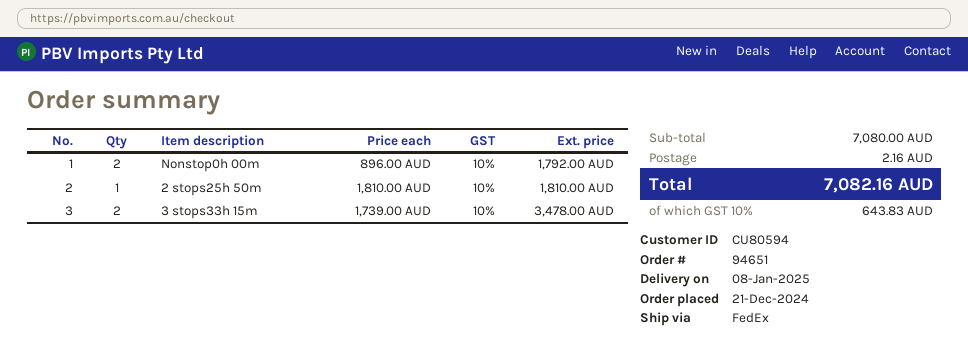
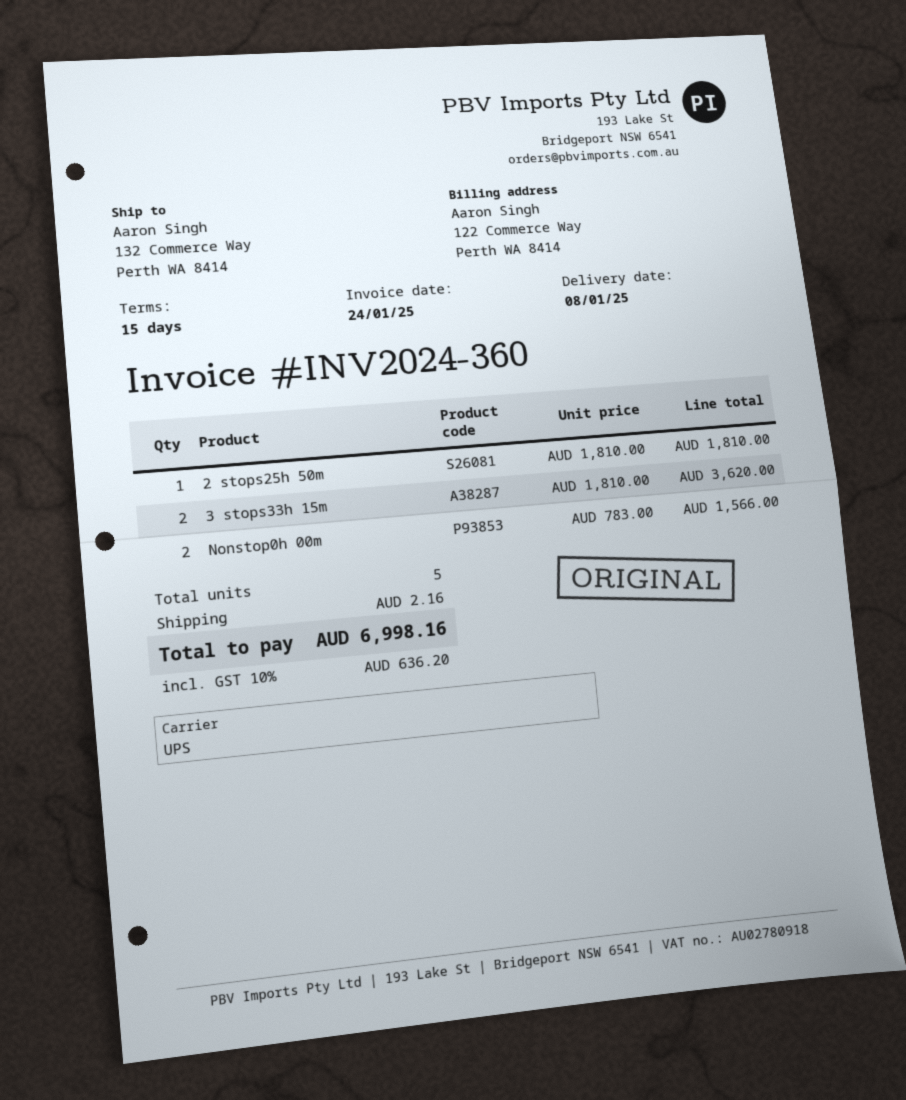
shipping method: FedEx -> UPS
Nonstop0h 00m: 2 x 896.00 = 1792.00 -> 2 x 783.00 = 1566.00
3 stops33h 15m: 2 x 1739.00 = 3478.00 -> 2 x 1810.00 = 3620.00
tax: 10% = 643.83 -> 10% = 636.20
total: 7082.16 -> 6998.16

